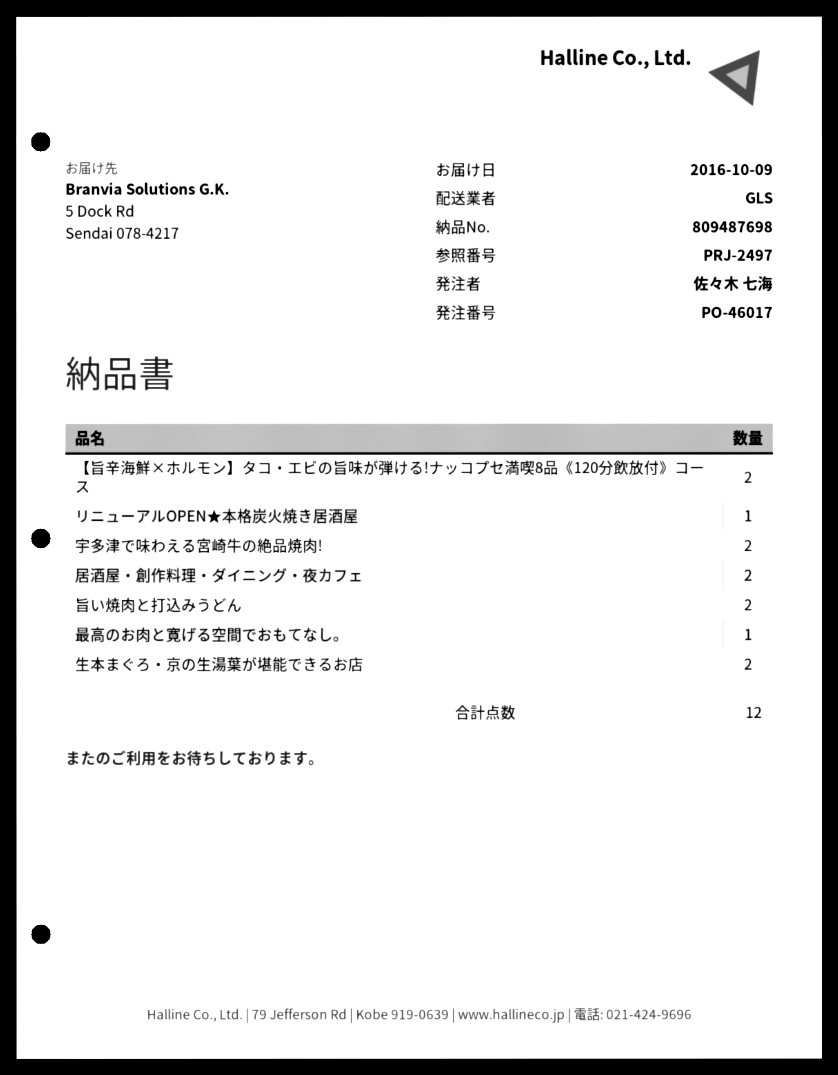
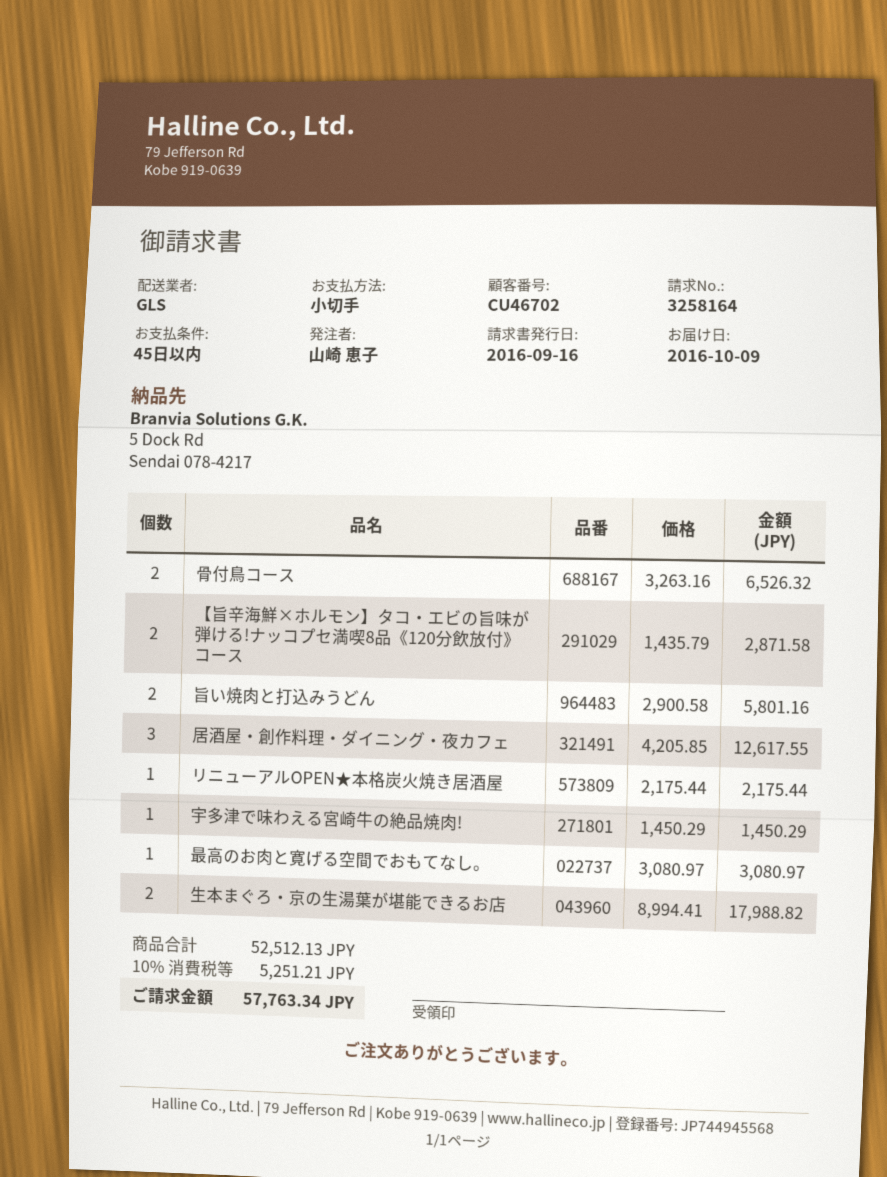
ordered by: 佐々木 七海 -> 山崎 恵子
宇多津で味わえる宮崎牛の絶品焼肉!: 2 -> 1
居酒屋・創作料理・ダイニング・夜カフェ: 2 -> 3
骨付鳥コース: none -> 2

